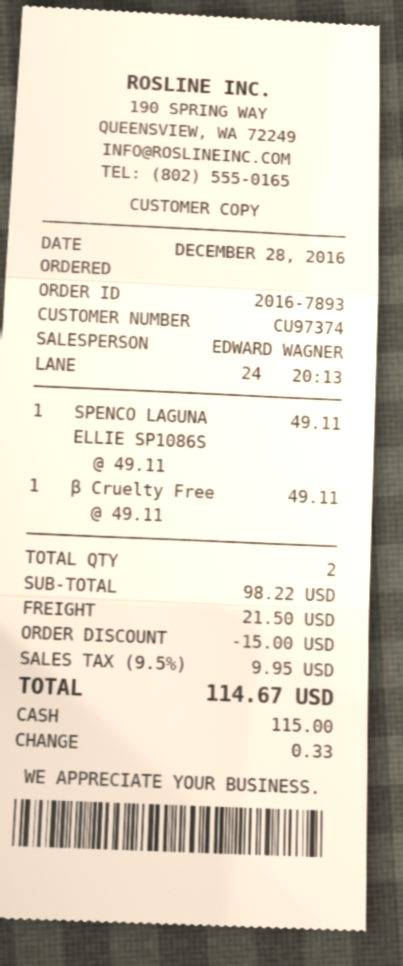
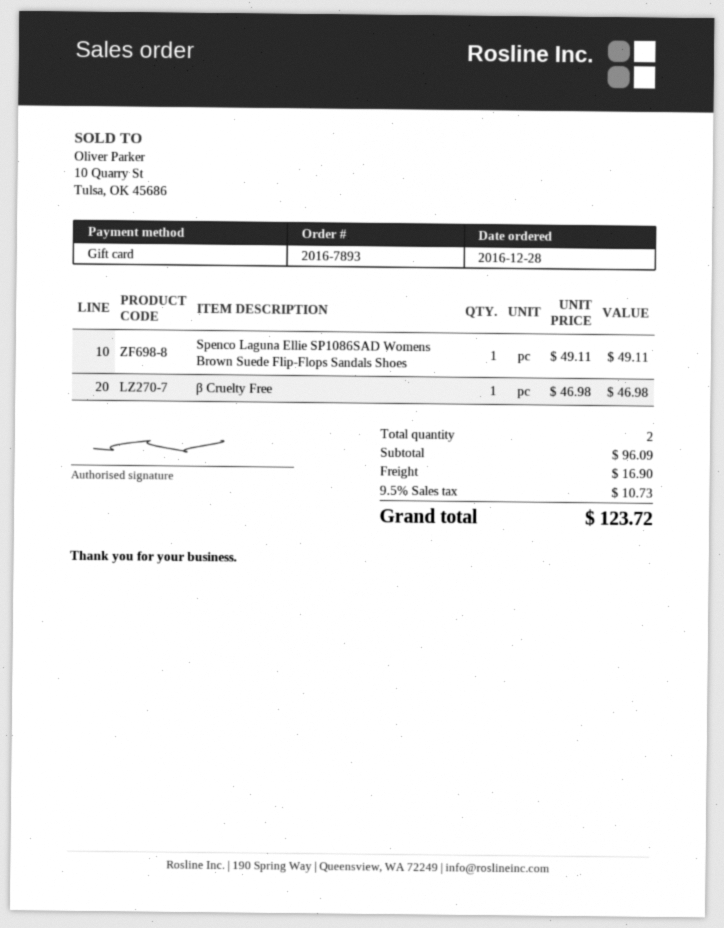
payment method: cash -> gift card
β Cruelty Free: 1 x 49.11 = 49.11 -> 1 x 46.98 = 46.98
subtotal: 98.22 -> 96.09
discount: 15.00 -> none
shipping: 21.50 -> 16.90
tax: 9.5% = 9.95 -> 9.5% = 10.73
total: 114.67 -> 123.72

